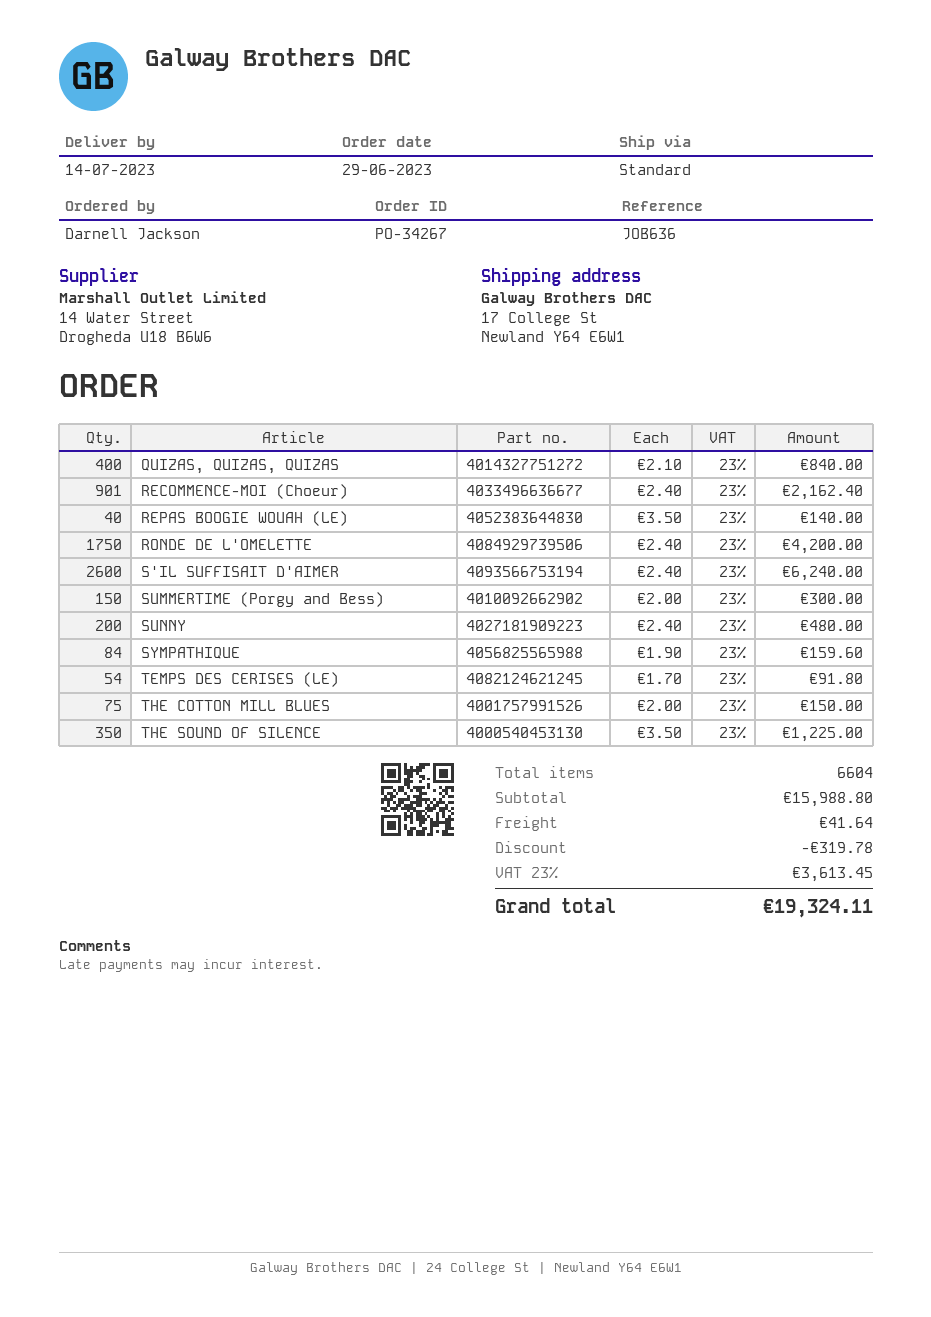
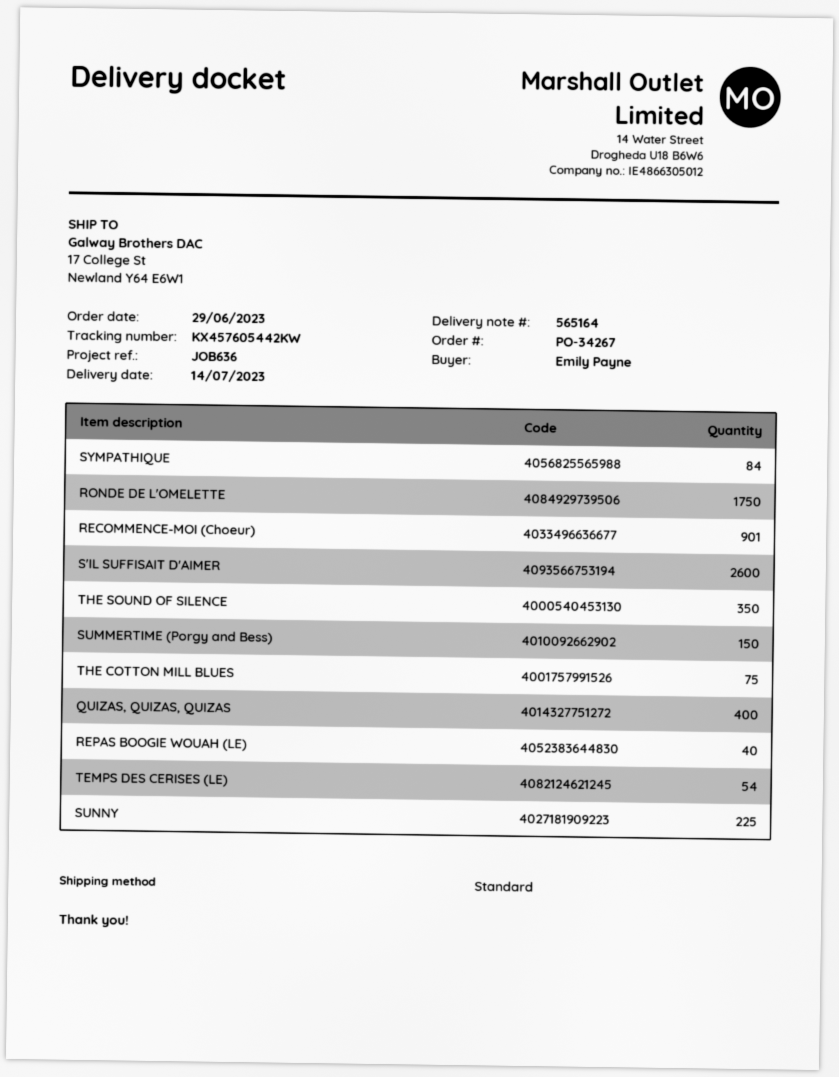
ordered by: Darnell Jackson -> Emily Payne
SUNNY: 200 -> 225

